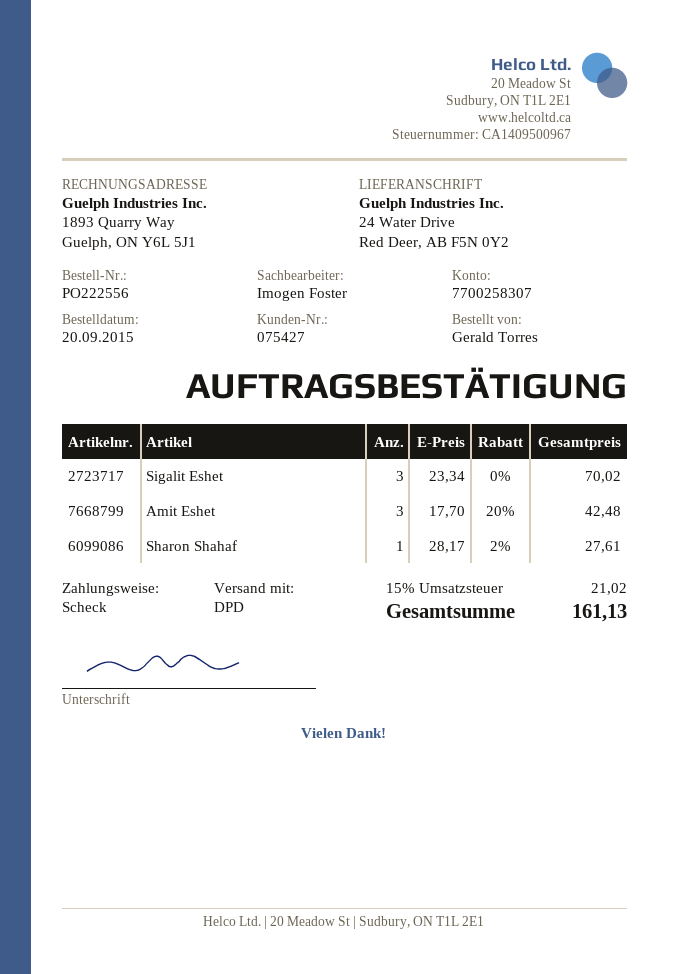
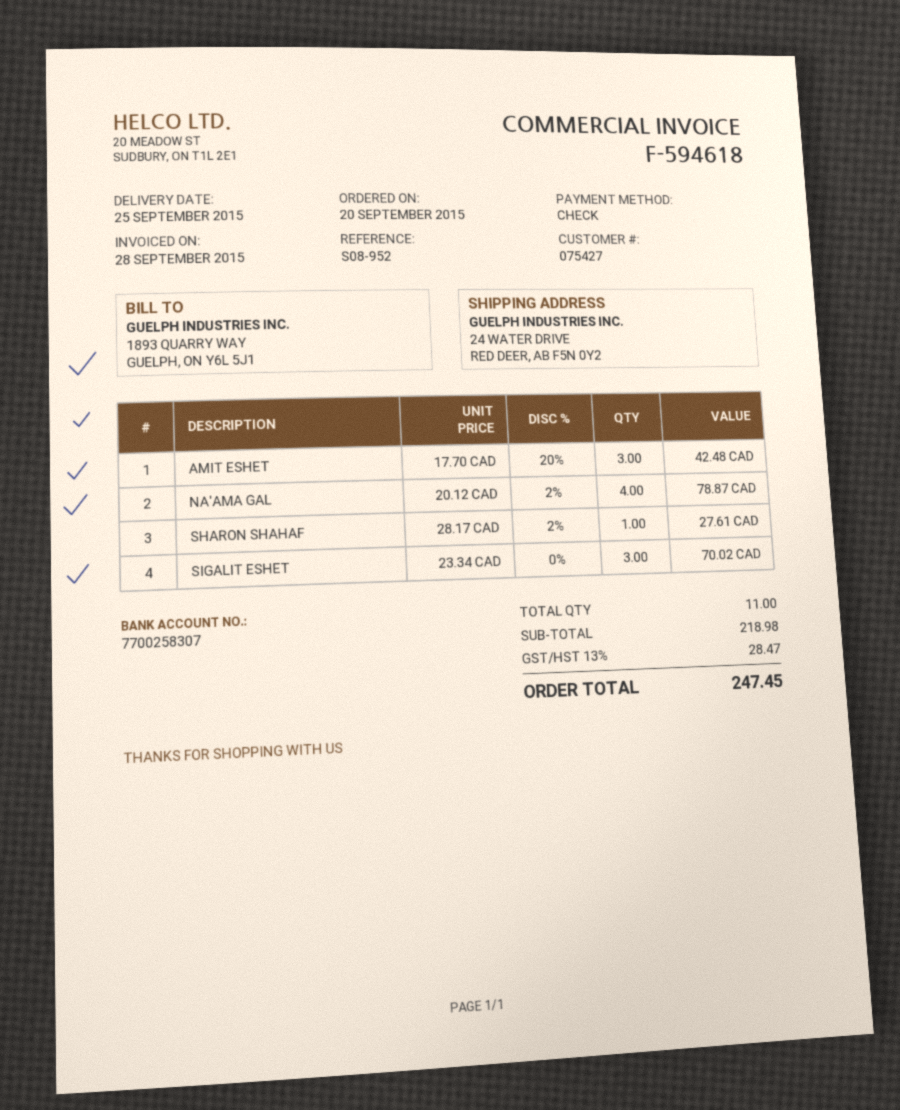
NA'AMA GAL: none -> 4 x 20.12 - 2% = 78.87
tax: 15% = 21.02 -> 13% = 28.47
total: 161.13 -> 247.45

